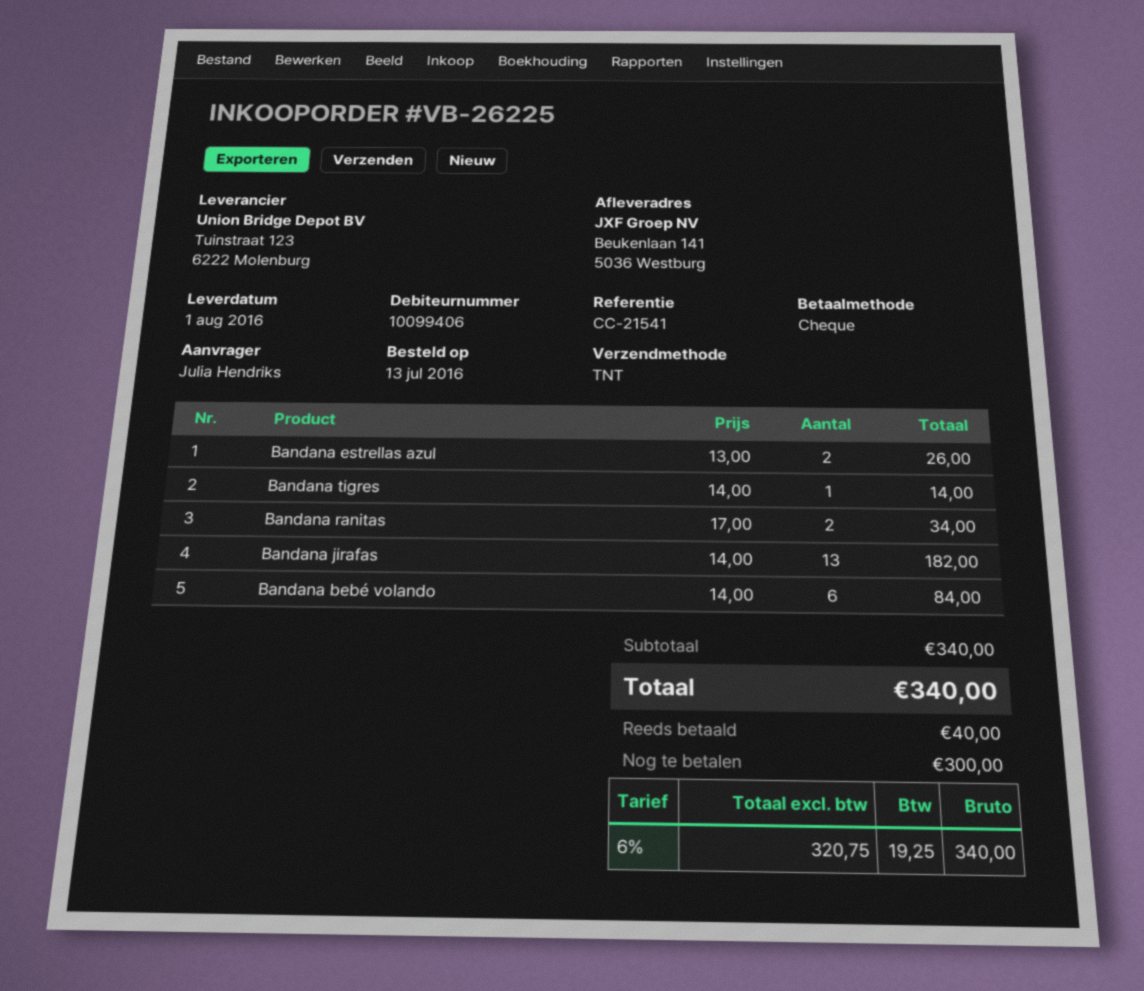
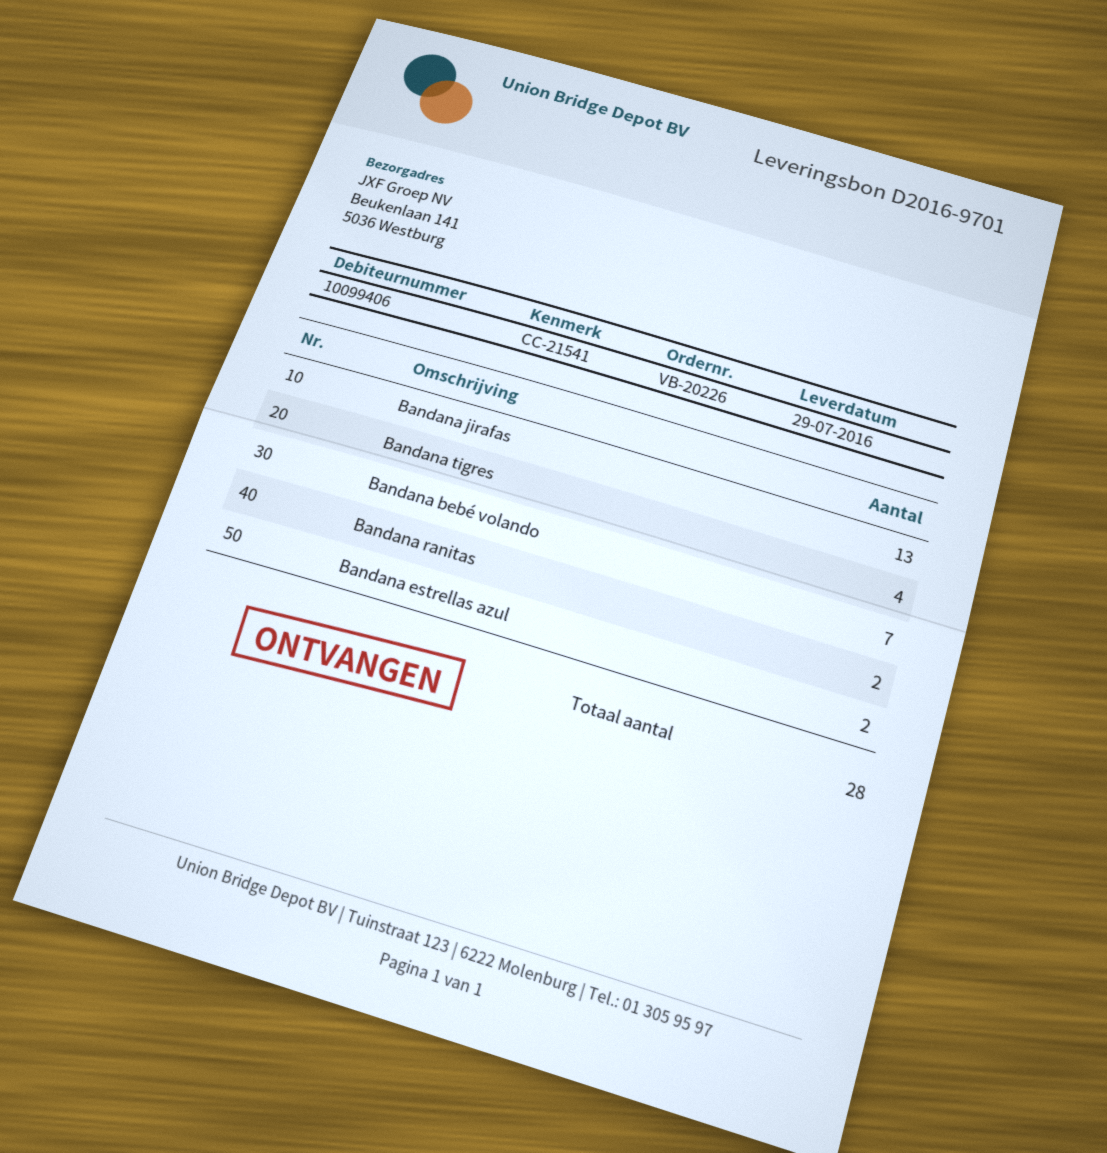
order number: VB-26225 -> VB-20226
delivery date: 2016-08-01 -> 2016-07-29
Bandana tigres: 1 -> 4
Bandana bebé volando: 6 -> 7

